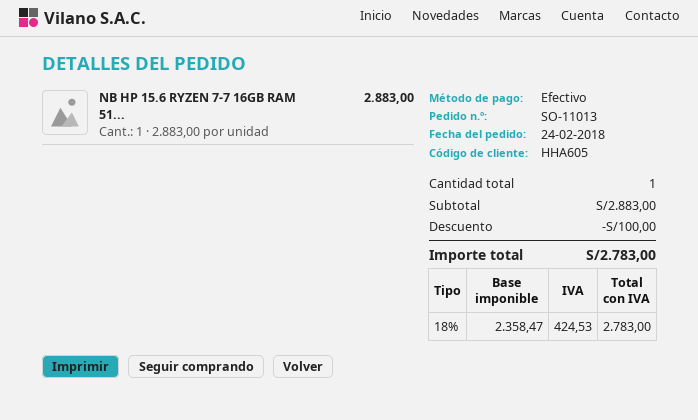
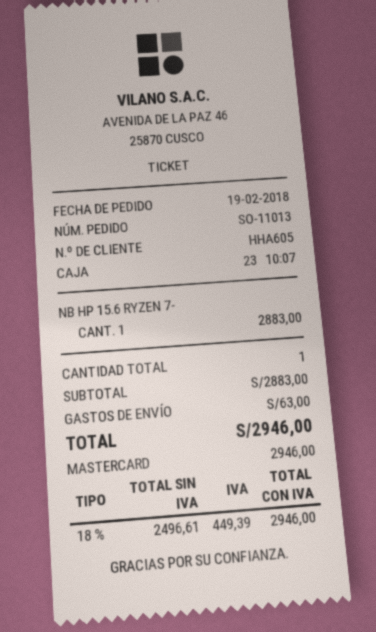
order date: 2018-02-24 -> 2018-02-19
payment method: cash -> Mastercard
discount: 100.00 -> none
shipping: none -> 63.00
net: 2358.47 -> 2496.61
tax: 18% = 424.53 -> 18% = 449.39
total: 2783.00 -> 2946.00

